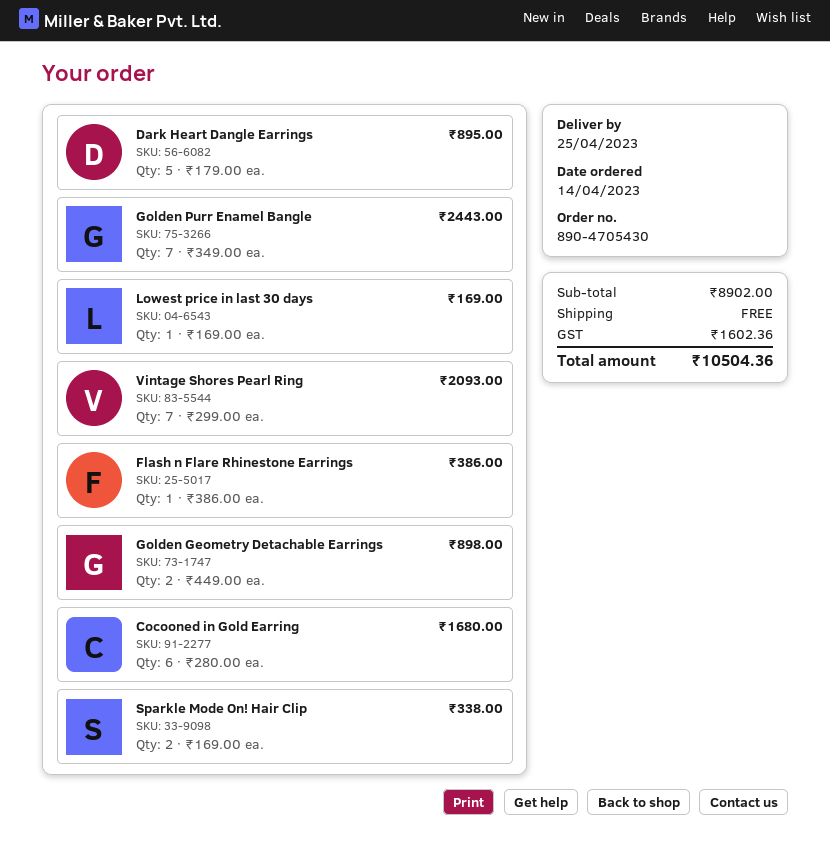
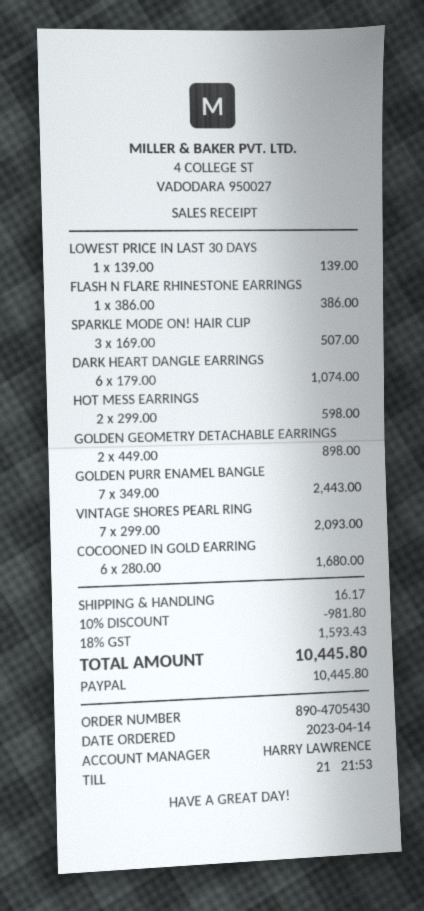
Dark Heart Dangle Earrings: 5 x 179.00 = 895.00 -> 6 x 179.00 = 1074.00
Lowest price in last 30 days: 1 x 169.00 = 169.00 -> 1 x 139.00 = 139.00
Sparkle Mode On! Hair Clip: 2 x 169.00 = 338.00 -> 3 x 169.00 = 507.00
HOT MESS EARRINGS: none -> 2 x 299.00 = 598.00
discount: none -> 10% = 981.80
shipping: 0.00 -> 16.17
tax: 1602.36 -> 1593.43
total: 10504.36 -> 10445.80

